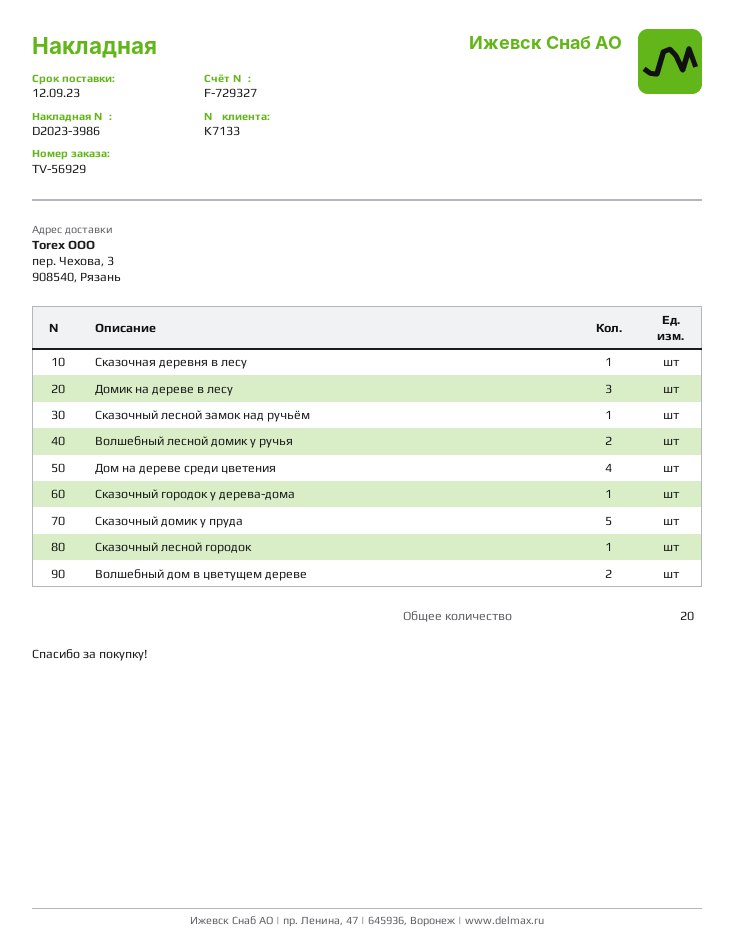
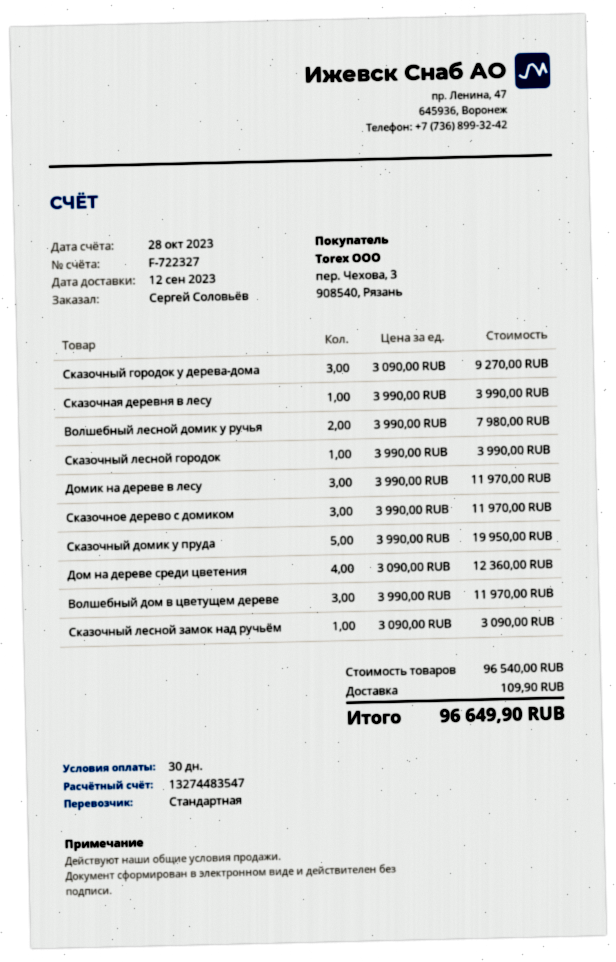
invoice number: F-729327 -> F-722327
Сказочный городок у дерева-дома: 1 -> 3
Волшебный дом в цветущем дереве: 2 -> 3
Сказочное дерево с домиком: none -> 3

